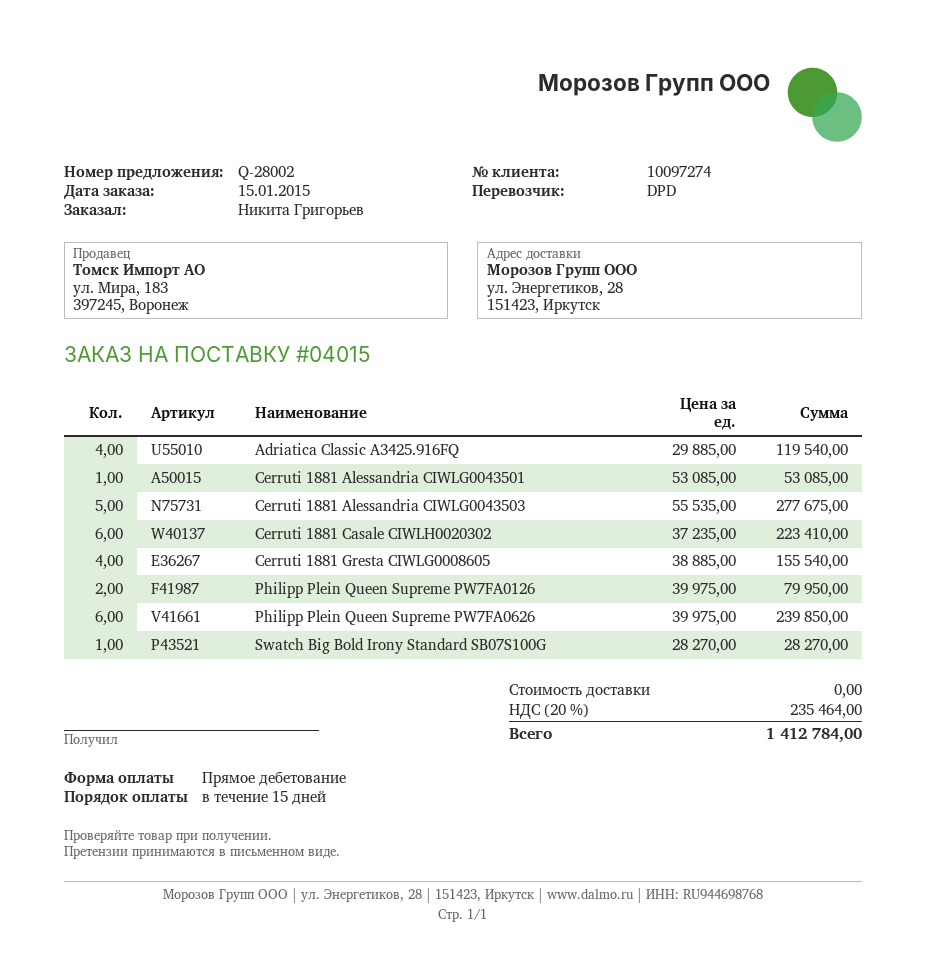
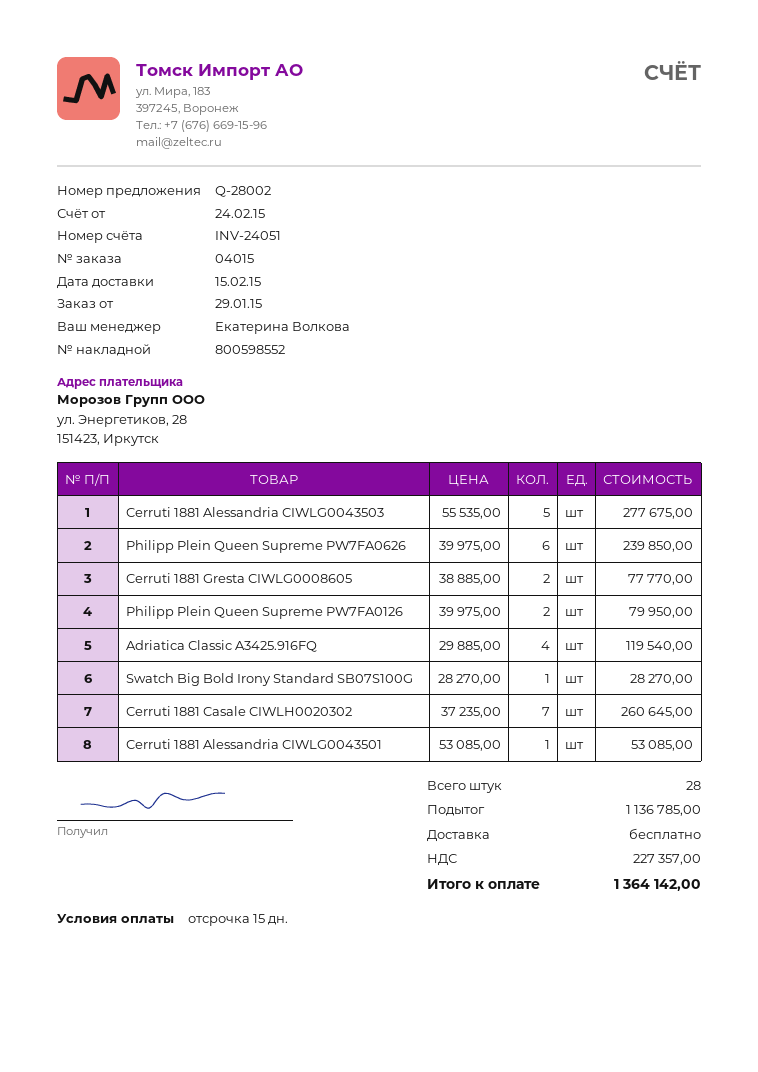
order date: 2015-01-15 -> 2015-01-29
Cerruti 1881 Casale CIWLH0020302: 6 x 37235.00 = 223410.00 -> 7 x 37235.00 = 260645.00
Cerruti 1881 Gresta CIWLG0008605: 4 x 38885.00 = 155540.00 -> 2 x 38885.00 = 77770.00
tax: 235464.00 -> 227357.00
total: 1412784.00 -> 1364142.00

